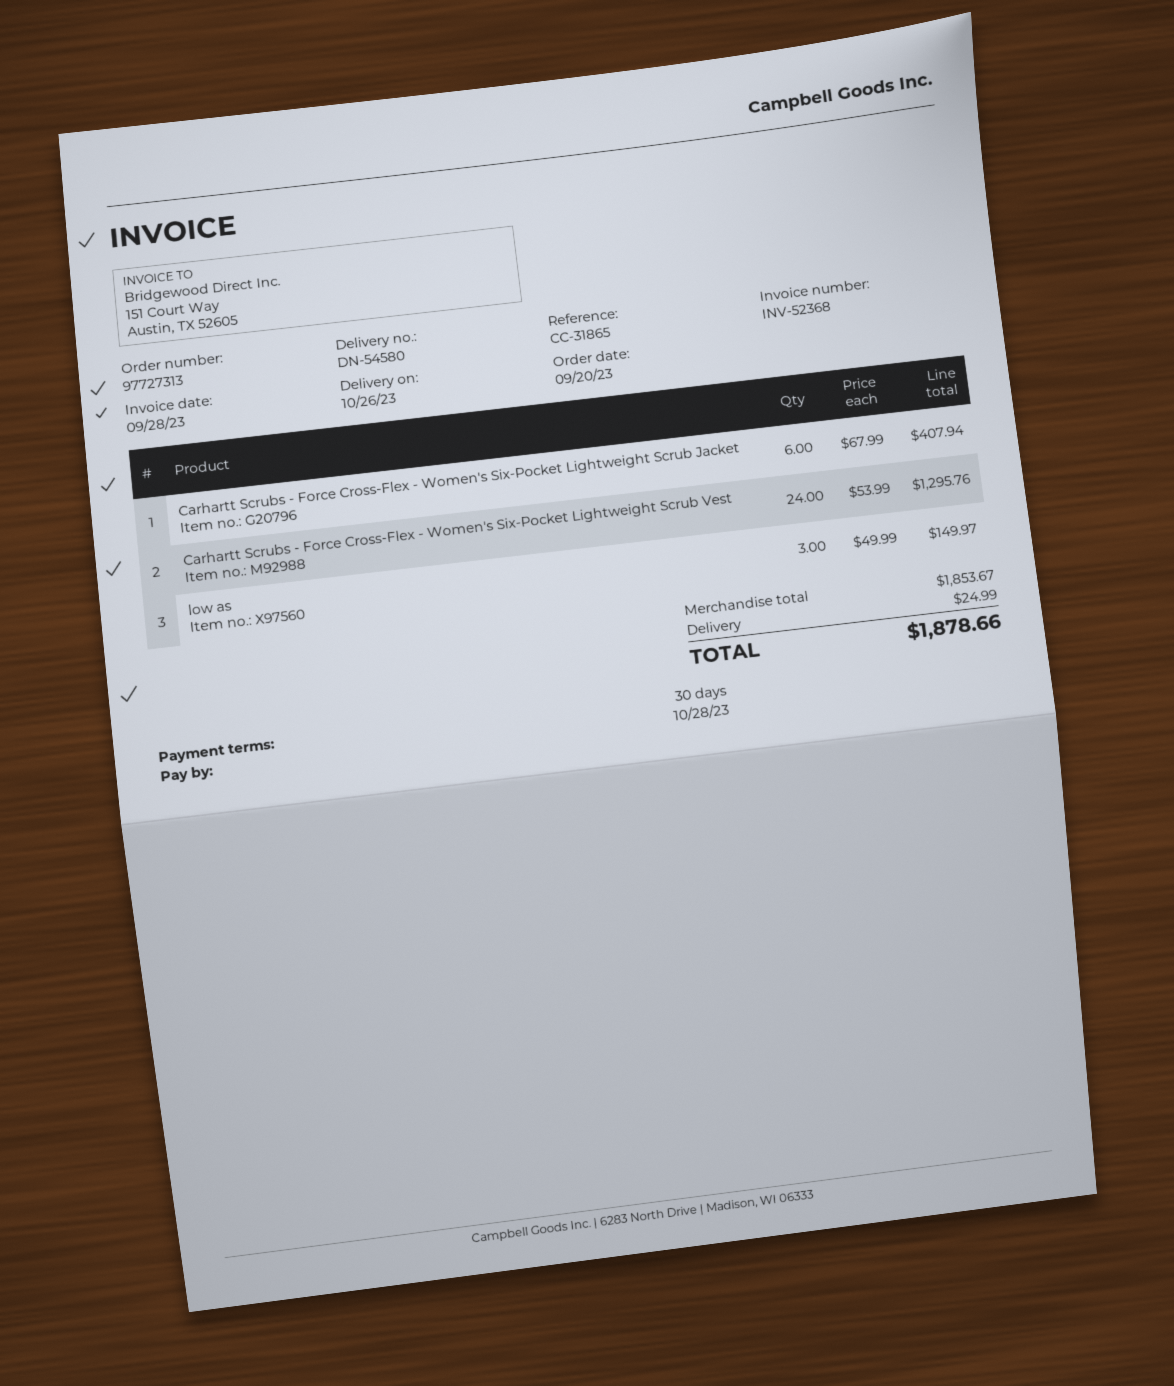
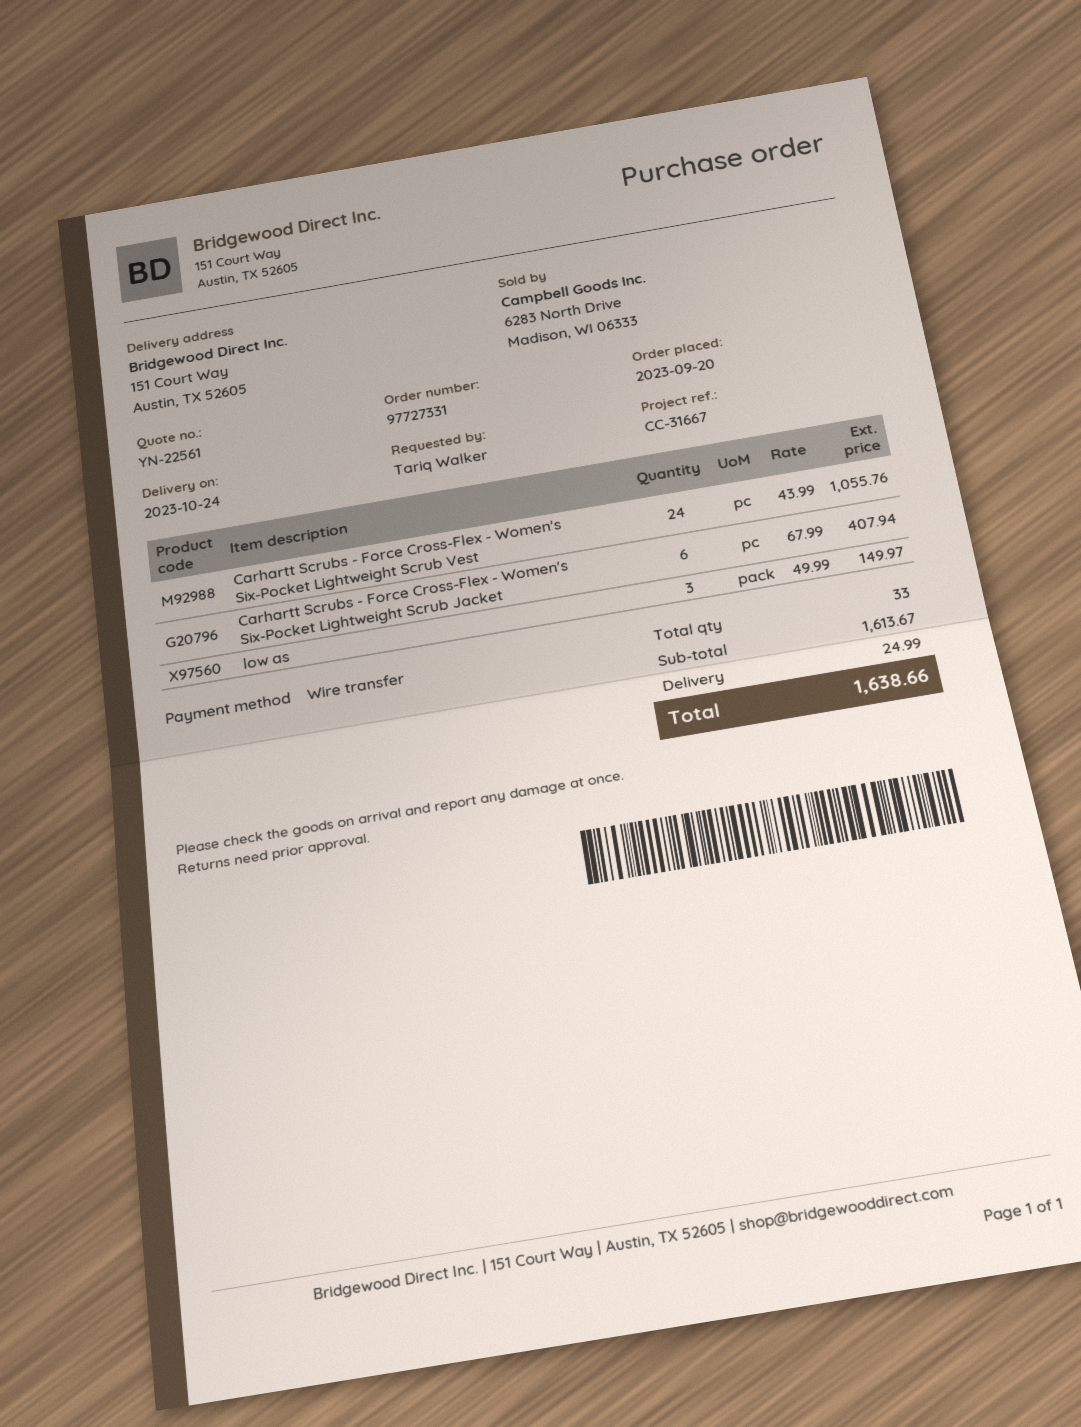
order number: 97727313 -> 97727331
delivery date: 2023-10-26 -> 2023-10-24
reference: CC-31865 -> CC-31667
Carhartt Scrubs - Force Cross-Flex - Women's Six-Pocket Lightweight Scrub Vest: 24 x 53.99 = 1295.76 -> 24 x 43.99 = 1055.76
subtotal: 1853.67 -> 1613.67
total: 1878.66 -> 1638.66

